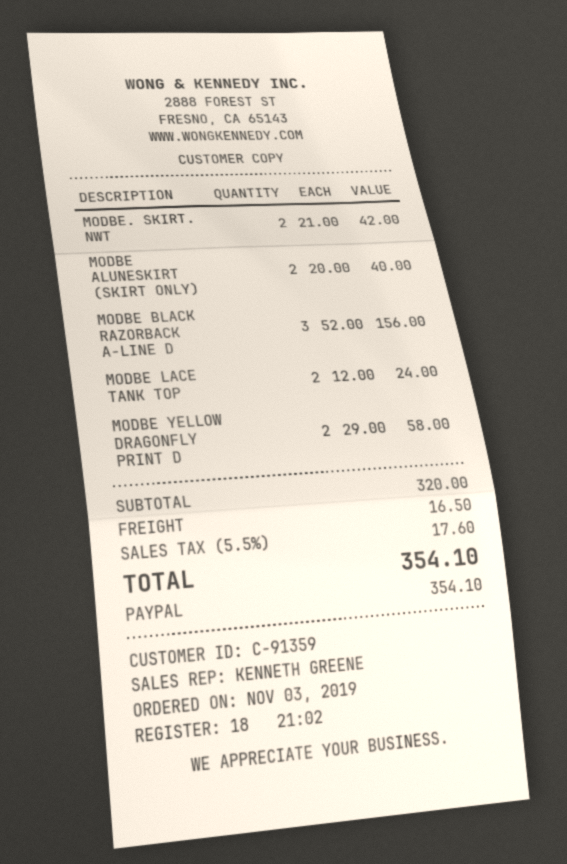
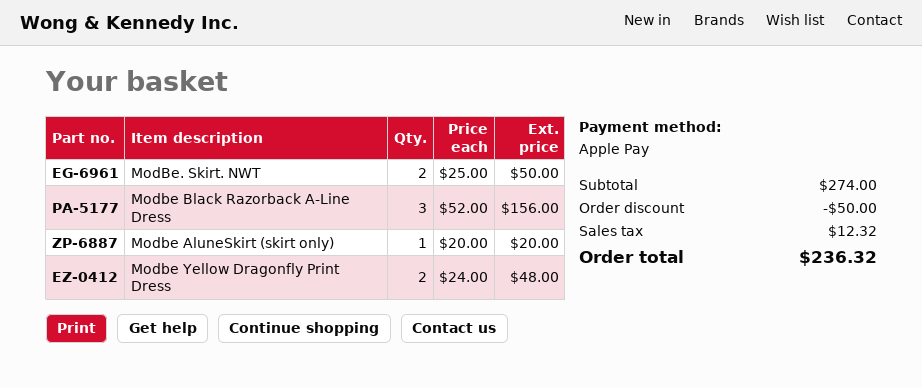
payment method: PayPal -> Apple Pay
MODBE. SKIRT. NWT: 2 x 21.00 = 42.00 -> 2 x 25.00 = 50.00
MODBE ALUNESKIRT (SKIRT ONLY): 2 x 20.00 = 40.00 -> 1 x 20.00 = 20.00
MODBE LACE TANK TOP: 2 x 12.00 = 24.00 -> none
MODBE YELLOW DRAGONFLY PRINT D: 2 x 29.00 = 58.00 -> 2 x 24.00 = 48.00
subtotal: 320.00 -> 274.00
discount: none -> 50.00
shipping: 16.50 -> none
tax: 17.60 -> 12.32
total: 354.10 -> 236.32

